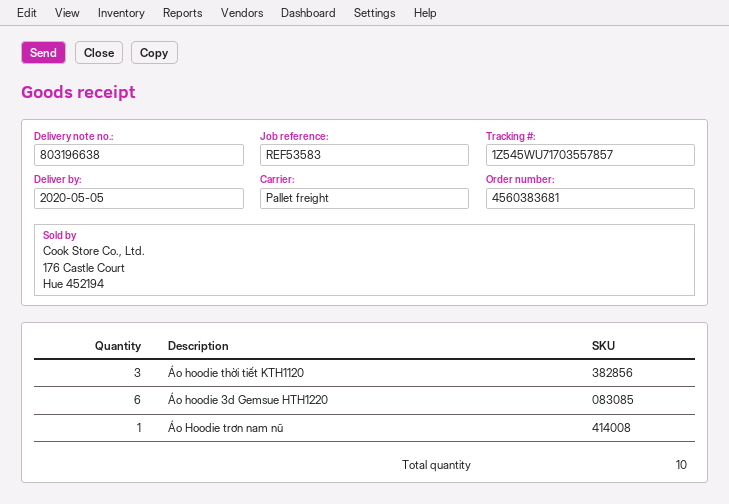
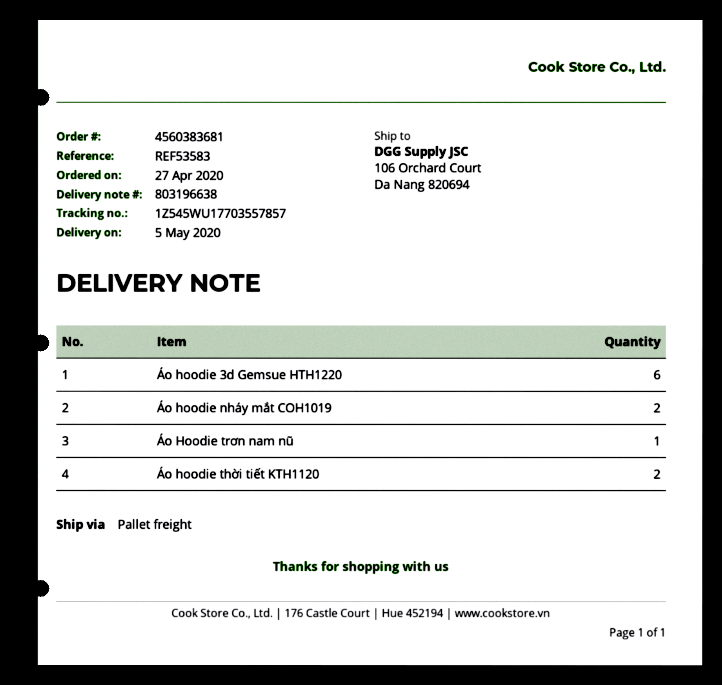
tracking number: 1Z545WU71703557857 -> 1Z545WU17703557857
Áo hoodie thời tiết KTH1120: 3 -> 2
Áo hoodie nháy mắt COH1019: none -> 2

